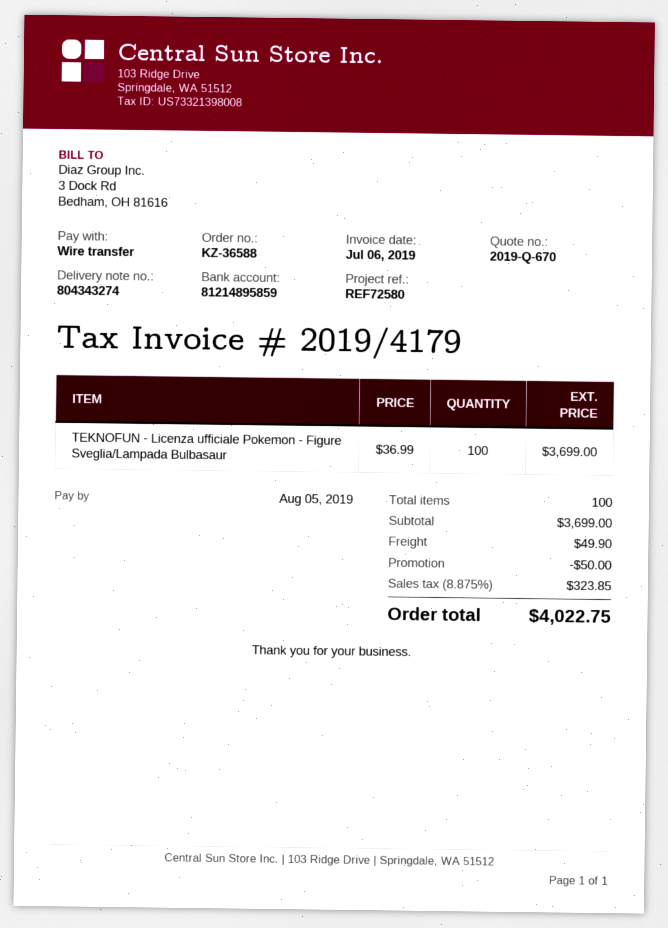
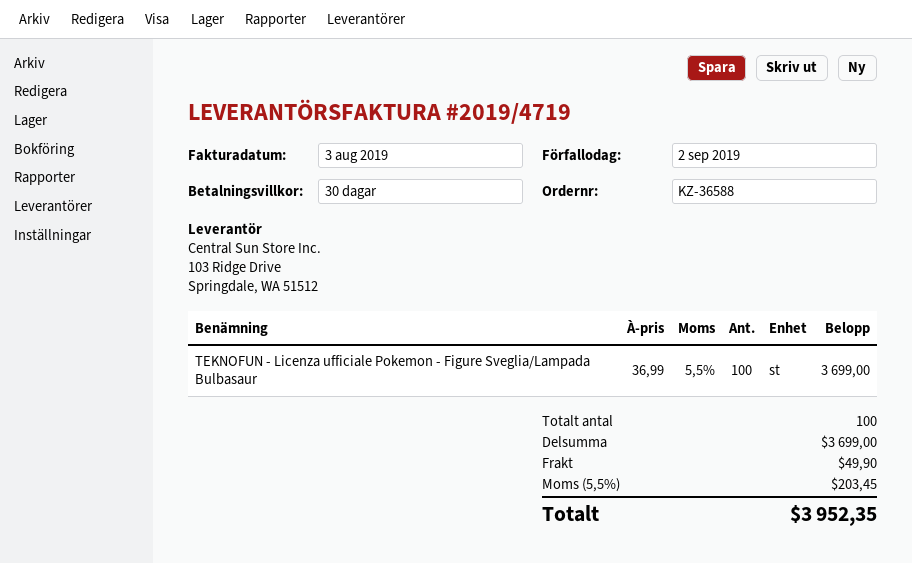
invoice number: 2019/4179 -> 2019/4719
invoice date: 2019-07-06 -> 2019-08-03
due date: 2019-08-05 -> 2019-09-02
discount: 50.00 -> none
tax: 8.875% = 323.85 -> 5.5% = 203.45
total: 4022.75 -> 3952.35

